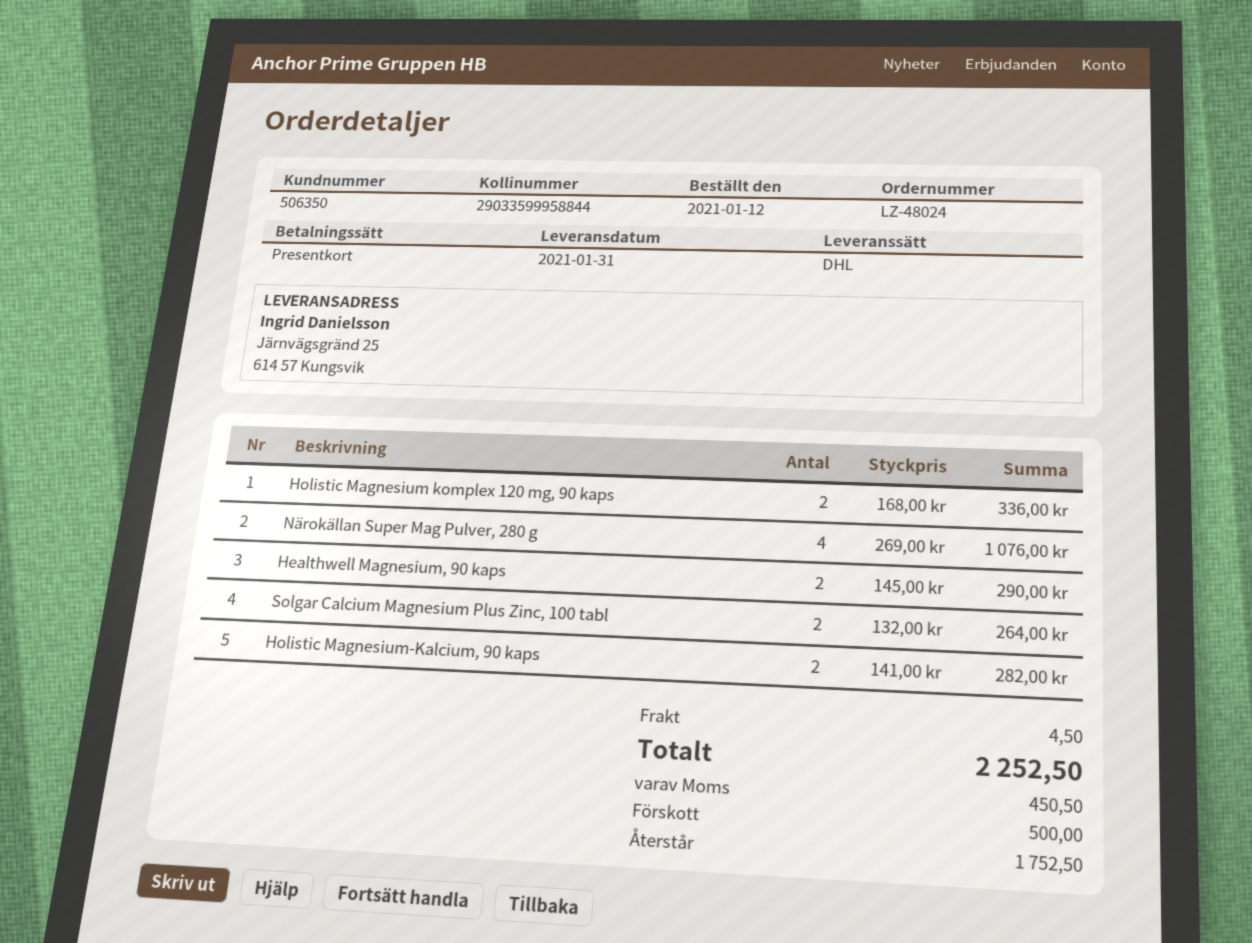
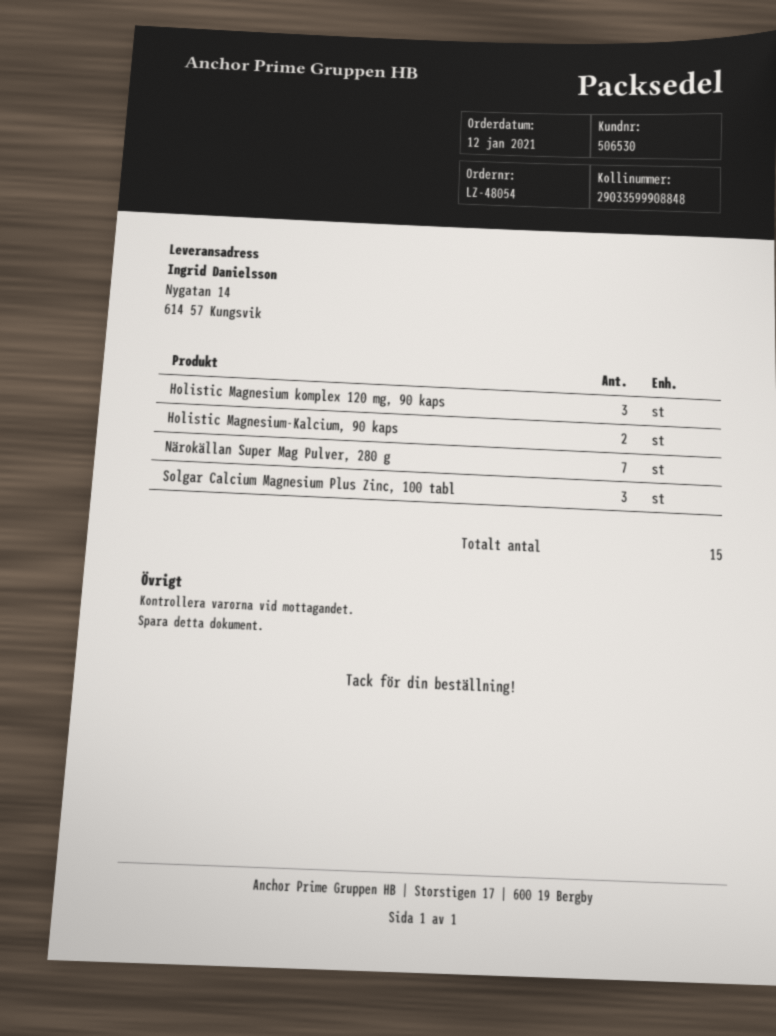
order number: LZ-48024 -> LZ-48054
customer number: 506350 -> 506530
tracking number: 29033599958844 -> 29033599908848
ship to: Järnvägsgränd 25, 614 57 Kungsvik -> Nygatan 14, 614 57 Kungsvik
Holistic Magnesium komplex 120 mg, 90 kaps: 2 -> 3
Närokällan Super Mag Pulver, 280 g: 4 -> 7
Healthwell Magnesium, 90 kaps: 2 -> none
Solgar Calcium Magnesium Plus Zinc, 100 tabl: 2 -> 3

